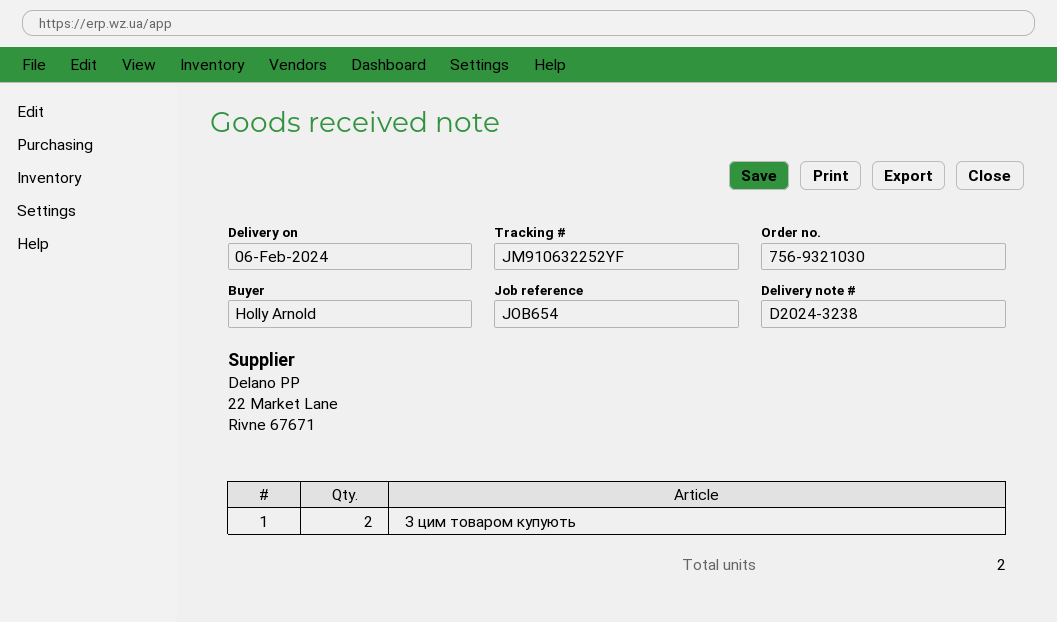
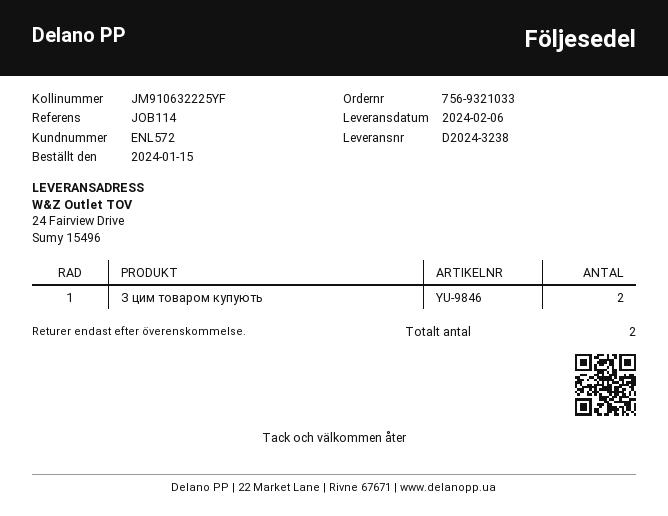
order number: 756-9321030 -> 756-9321033
reference: JOB654 -> JOB114
tracking number: JM910632252YF -> JM910632225YF

